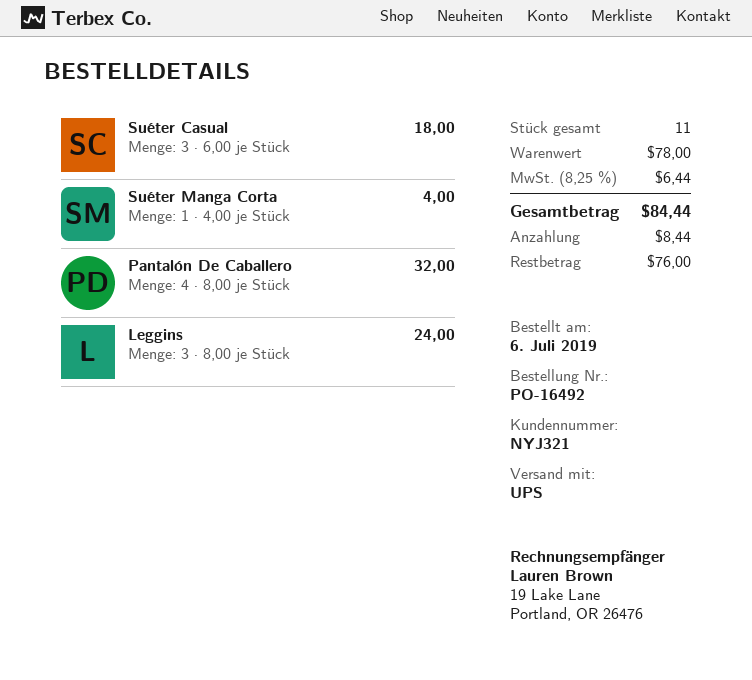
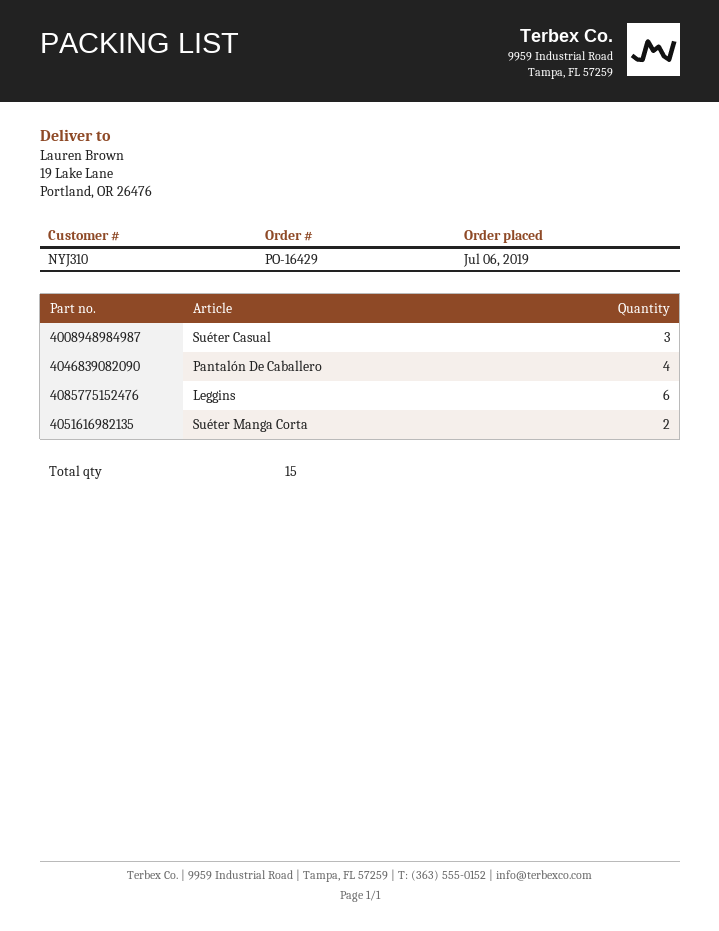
order number: PO-16492 -> PO-16429
customer number: NYJ321 -> NYJ310
Suéter Manga Corta: 1 -> 2
Leggins: 3 -> 6
total quantity: 11 -> 15

